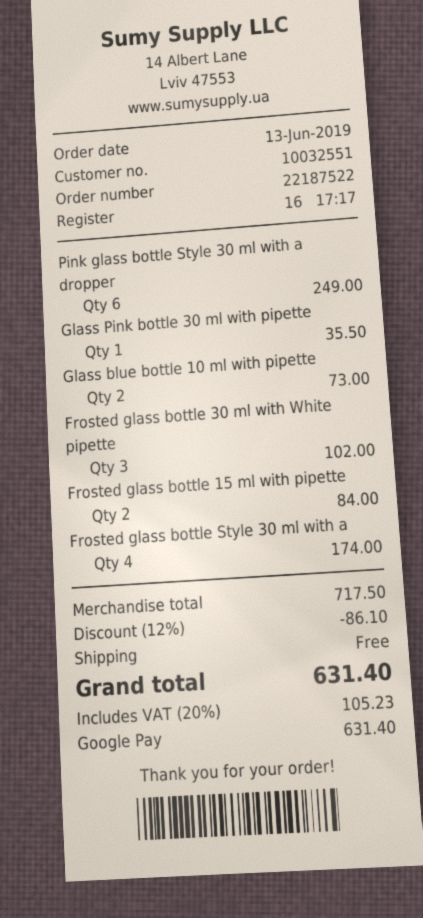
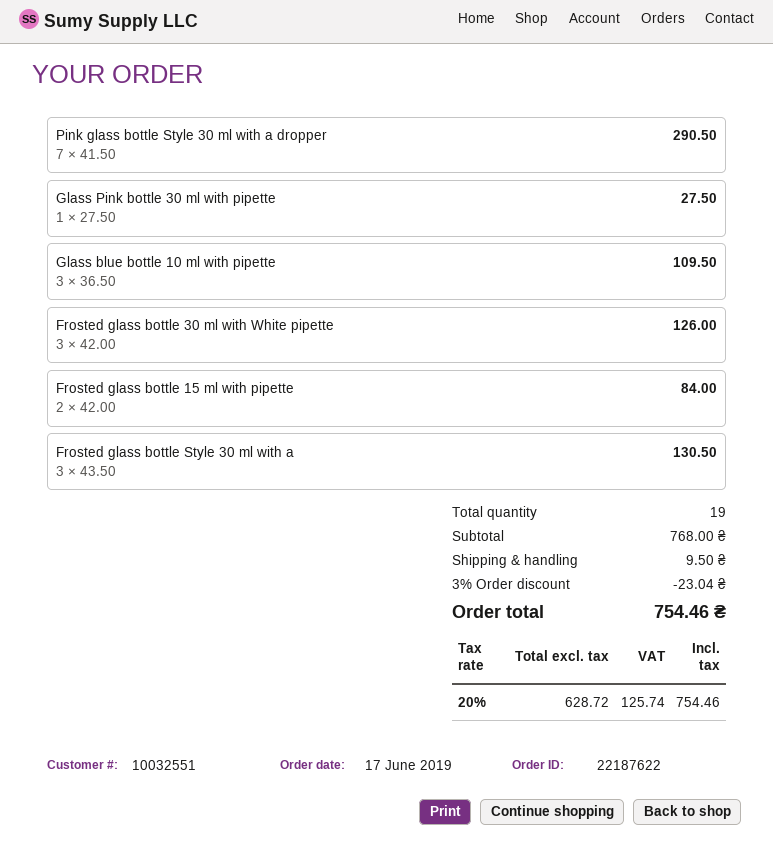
order number: 22187522 -> 22187622
order date: 2019-06-13 -> 2019-06-17
Pink glass bottle Style 30 ml with a dropper: 6 for 249.00 -> 7 for 290.50
Glass Pink bottle 30 ml with pipette: 1 for 35.50 -> 1 for 27.50
Glass blue bottle 10 ml with pipette: 2 for 73.00 -> 3 for 109.50
Frosted glass bottle 30 ml with White pipette: 3 for 102.00 -> 3 for 126.00
Frosted glass bottle Style 30 ml with a: 4 for 174.00 -> 3 for 130.50
subtotal: 717.50 -> 768.00
discount: 12% = 86.10 -> 3% = 23.04
shipping: 0.00 -> 9.50
tax: 20% = 105.23 -> 20% = 125.74
total: 631.40 -> 754.46

